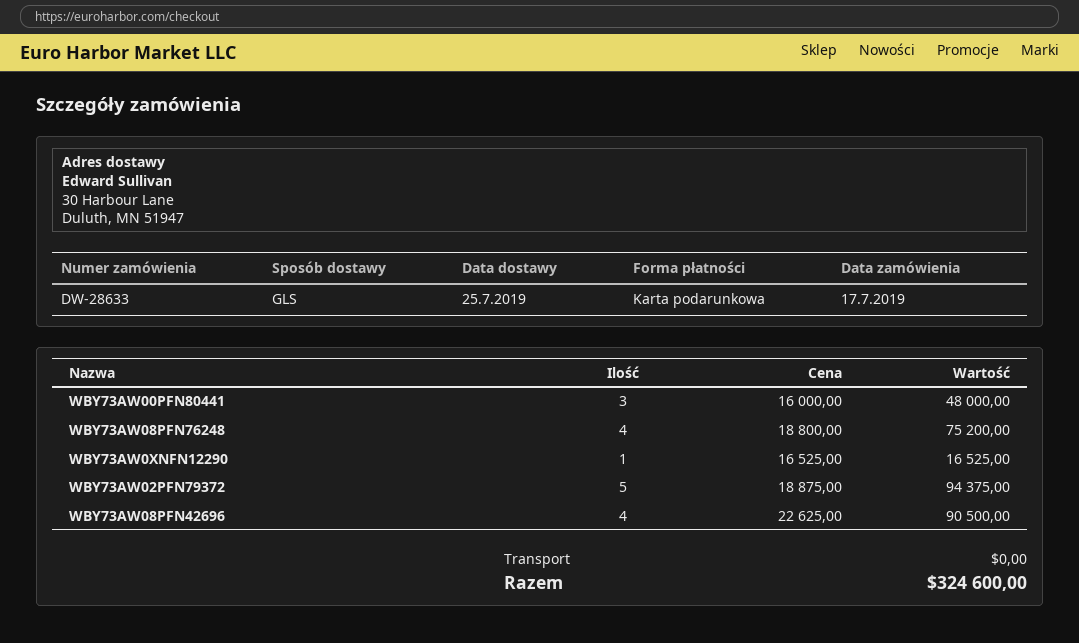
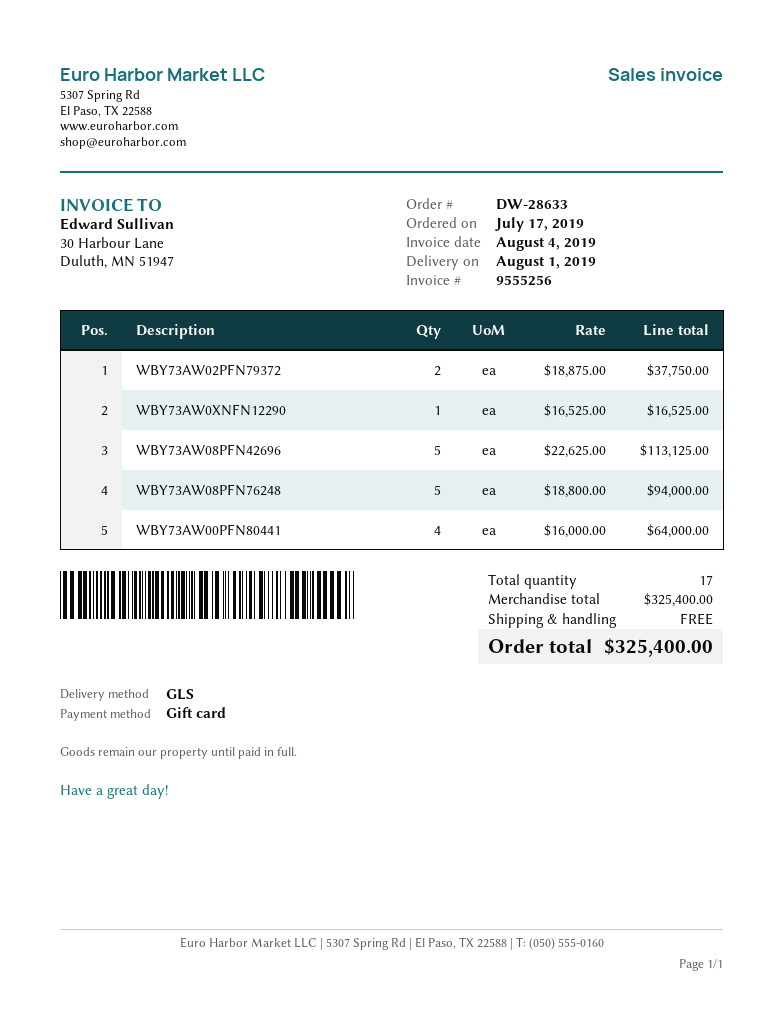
delivery date: 2019-07-25 -> 2019-08-01
WBY73AW00PFN80441: 3 x 16000.00 = 48000.00 -> 4 x 16000.00 = 64000.00
WBY73AW08PFN76248: 4 x 18800.00 = 75200.00 -> 5 x 18800.00 = 94000.00
WBY73AW02PFN79372: 5 x 18875.00 = 94375.00 -> 2 x 18875.00 = 37750.00
WBY73AW08PFN42696: 4 x 22625.00 = 90500.00 -> 5 x 22625.00 = 113125.00
total: 324600.00 -> 325400.00

